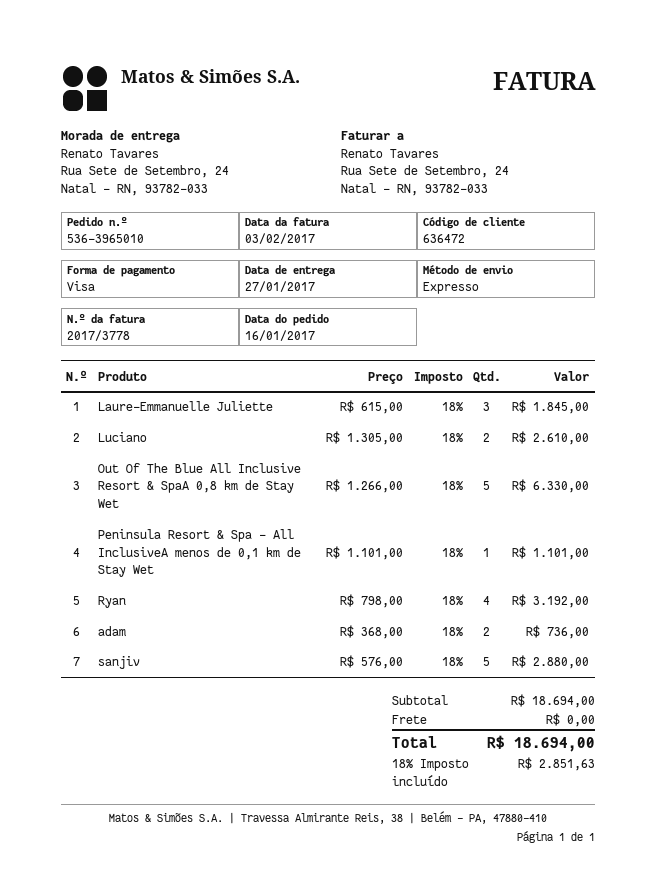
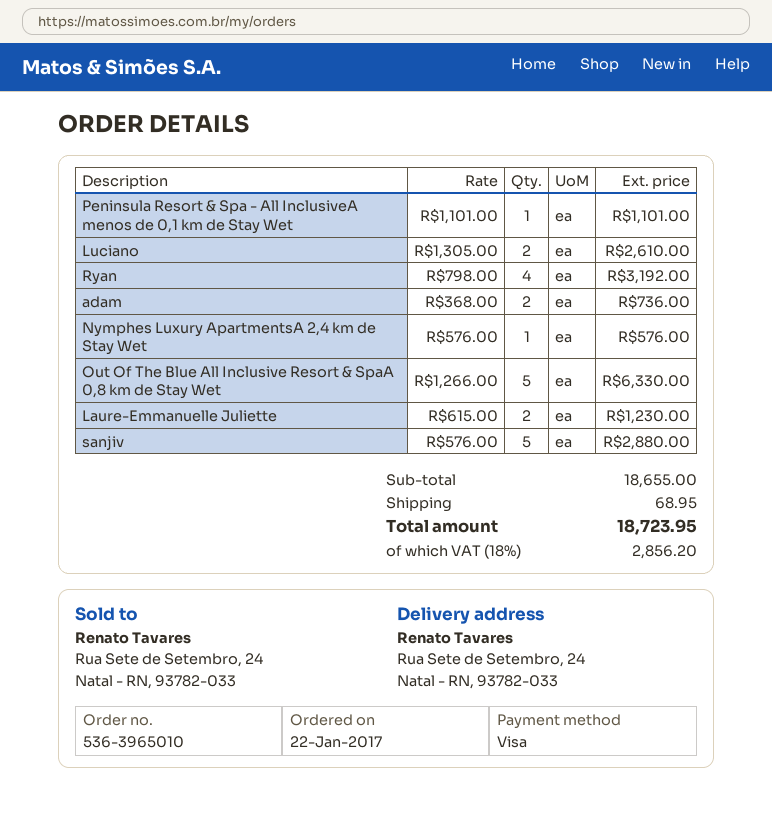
order date: 2017-01-16 -> 2017-01-22
Laure-Emmanuelle Juliette: 3 x 615.00 = 1845.00 -> 2 x 615.00 = 1230.00
Nymphes Luxury ApartmentsA 2,4 km de Stay Wet: none -> 1 x 576.00 = 576.00
subtotal: 18694.00 -> 18655.00
shipping: 0.00 -> 68.95
tax: 18% = 2851.63 -> 18% = 2856.20
total: 18694.00 -> 18723.95

